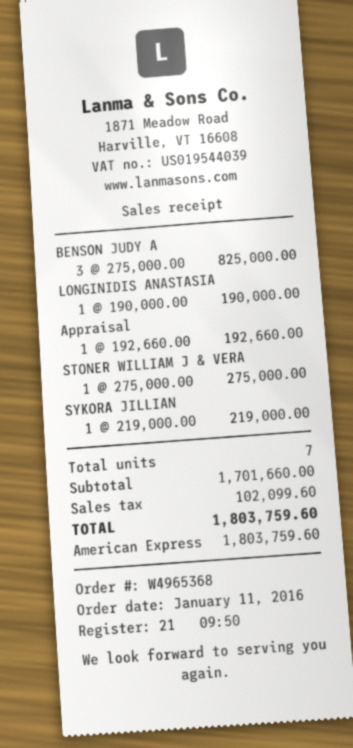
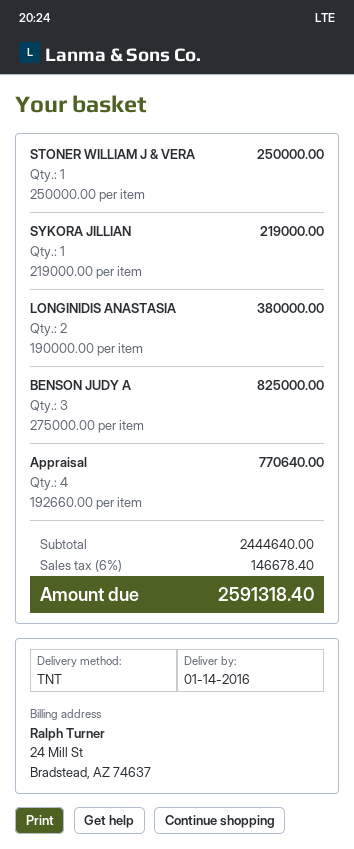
LONGINIDIS ANASTASIA: 1 x 190000.00 = 190000.00 -> 2 x 190000.00 = 380000.00
Appraisal: 1 x 192660.00 = 192660.00 -> 4 x 192660.00 = 770640.00
STONER WILLIAM J & VERA: 1 x 275000.00 = 275000.00 -> 1 x 250000.00 = 250000.00
subtotal: 1701660.00 -> 2444640.00
tax: 102099.60 -> 146678.40
total: 1803759.60 -> 2591318.40

